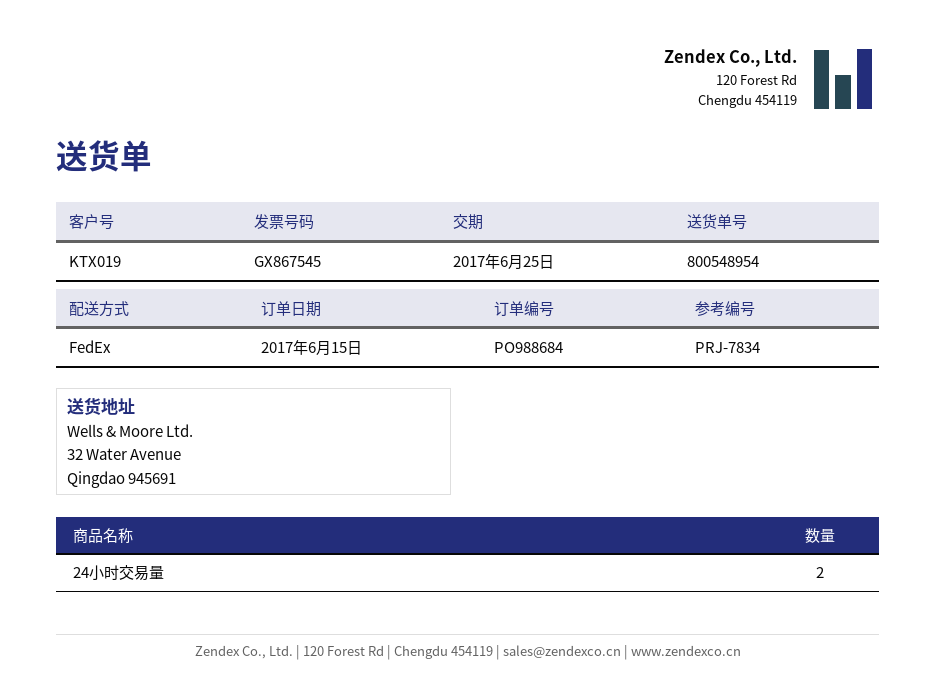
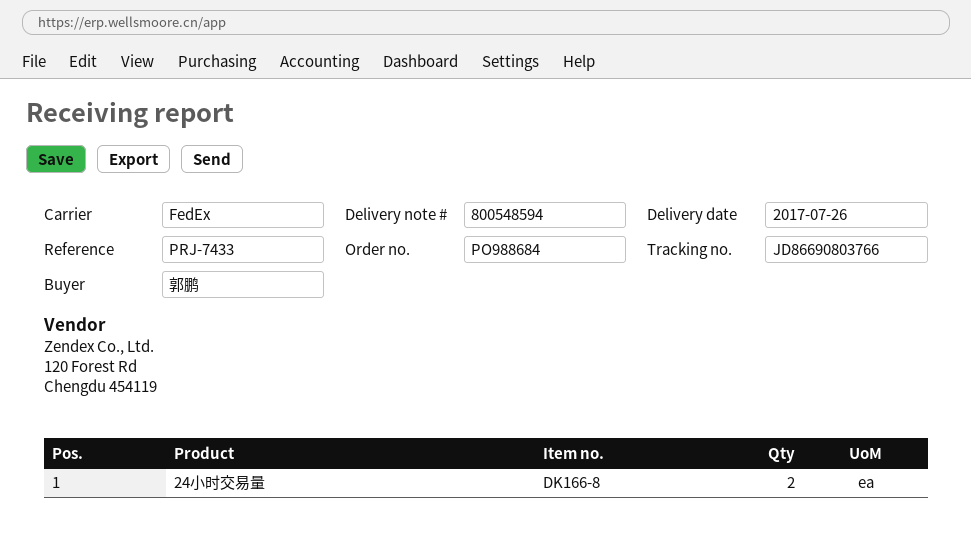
delivery note number: 800548954 -> 800548594
delivery date: 2017-06-25 -> 2017-07-26
reference: PRJ-7834 -> PRJ-7433

